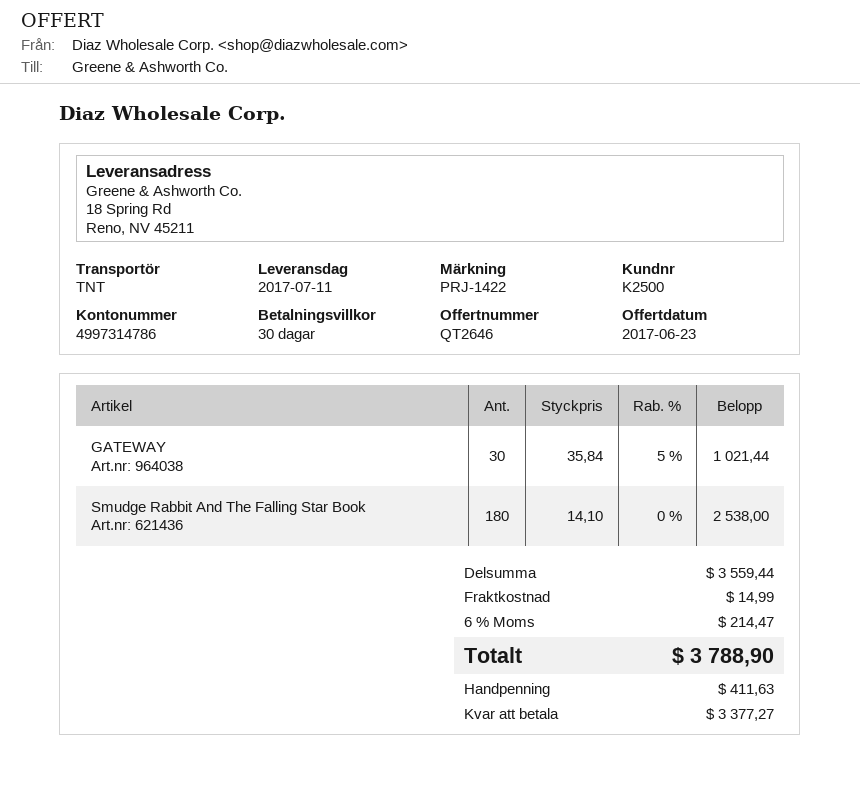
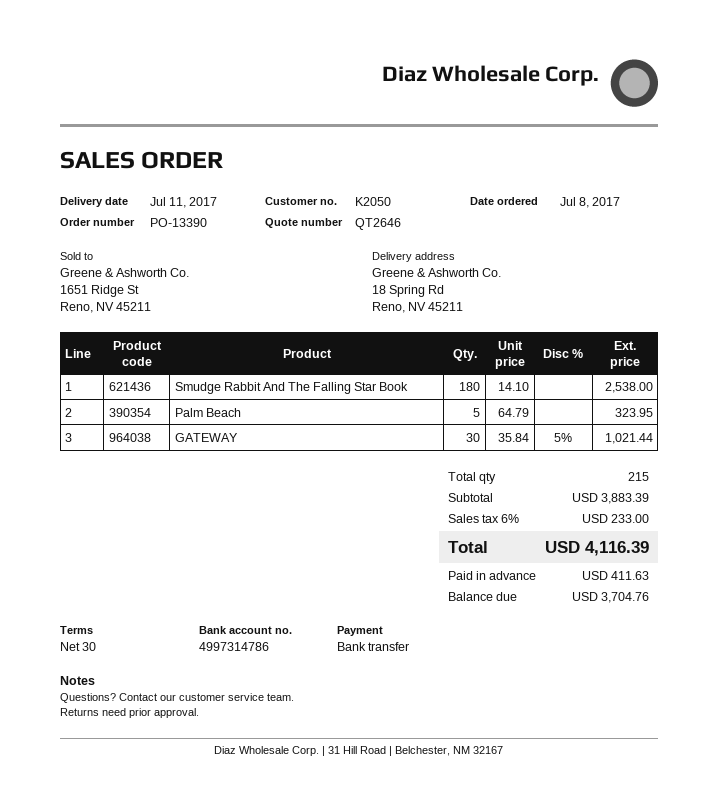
customer number: K2500 -> K2050
Palm Beach: none -> 5 x 64.79 = 323.95
subtotal: 3559.44 -> 3883.39
shipping: 14.99 -> none
tax: 6% = 214.47 -> 6% = 233.00
total: 3788.90 -> 4116.39
balance: 3377.27 -> 3704.76

